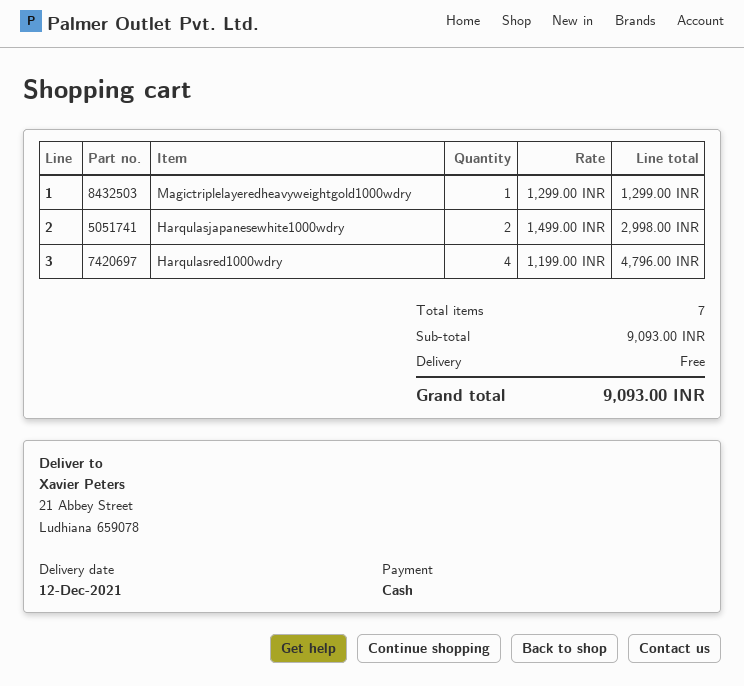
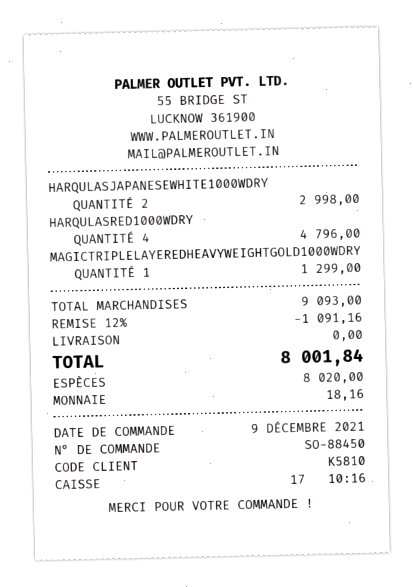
discount: none -> 12% = 1091.16
total: 9093.00 -> 8001.84

